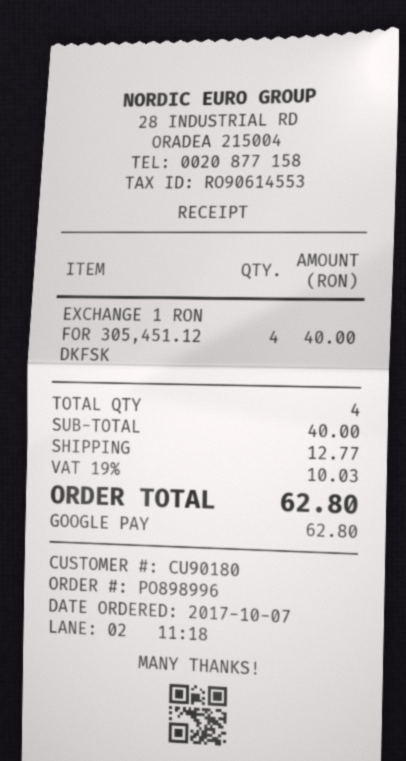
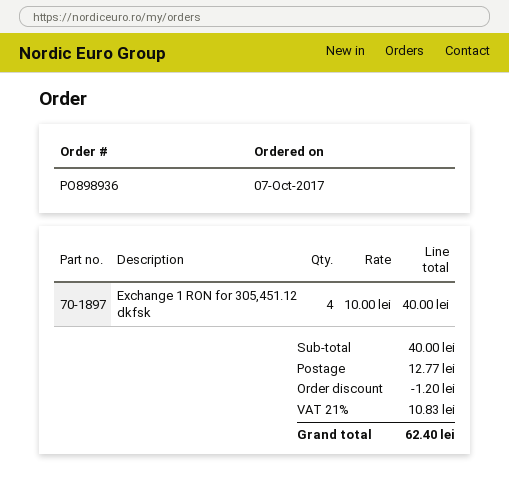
order number: PO898996 -> PO898936
discount: none -> 1.20
tax: 19% = 10.03 -> 21% = 10.83
total: 62.80 -> 62.40

